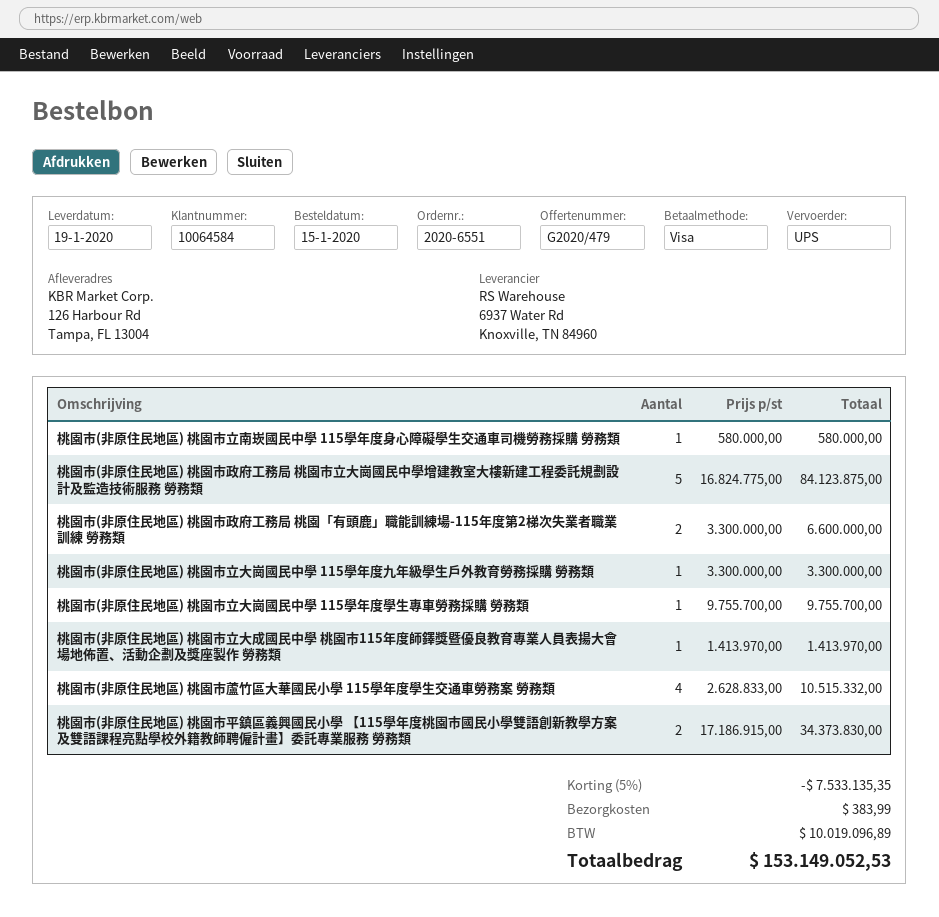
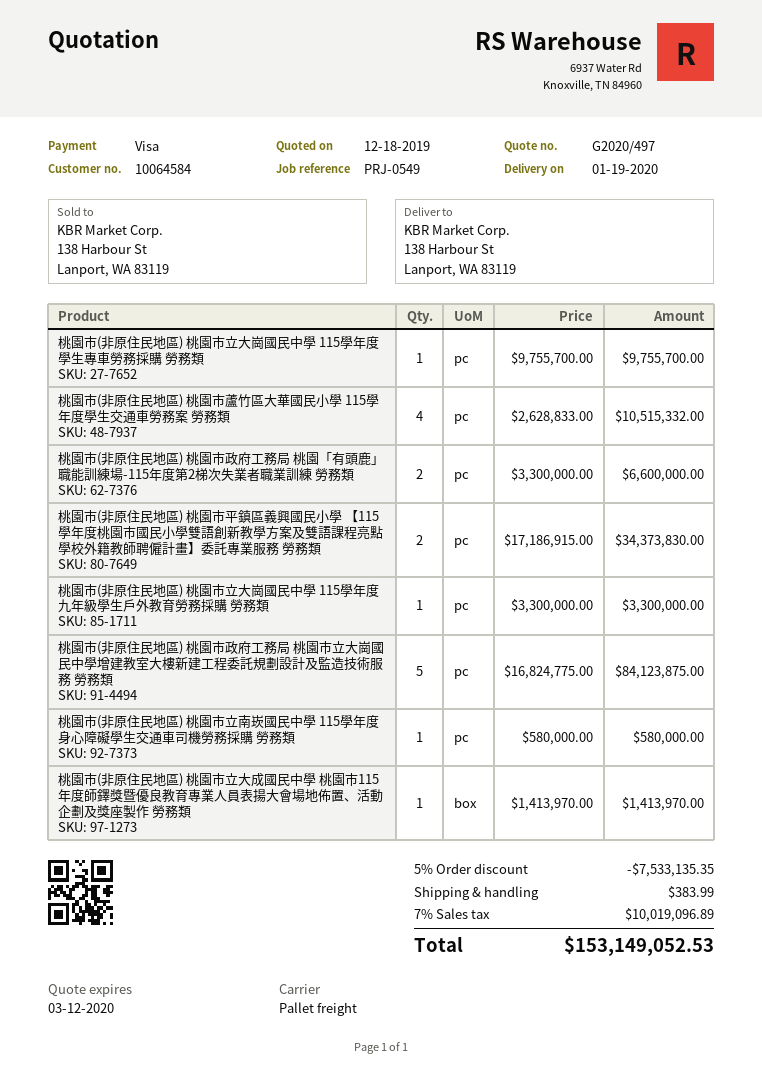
quote number: G2020/479 -> G2020/497
shipping method: UPS -> pallet freight
ship to: 126 Harbour Rd, Tampa, FL 13004 -> 138 Harbour St, Lanport, WA 83119

